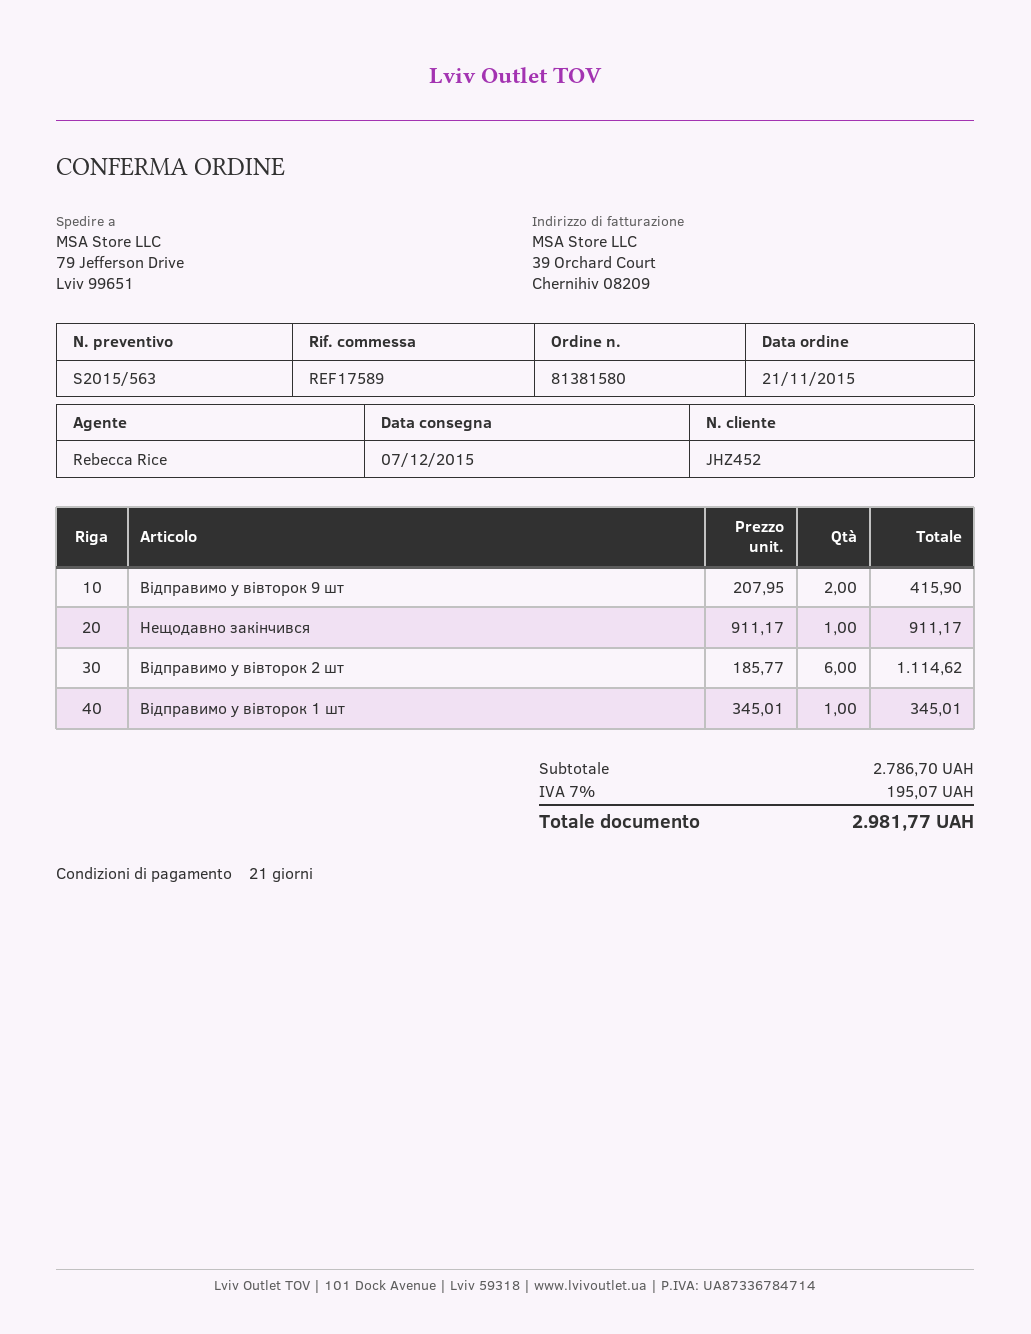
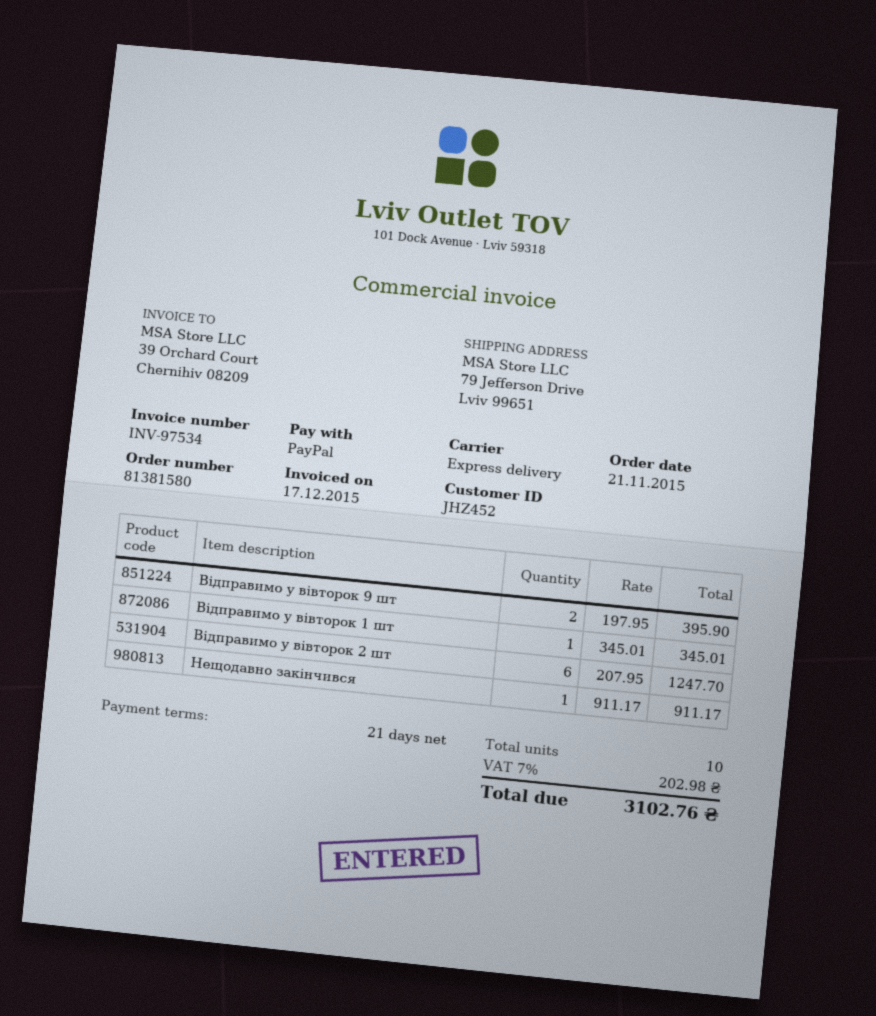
Відправимо у вівторок 9 шт: 2 x 207.95 = 415.90 -> 2 x 197.95 = 395.90
Відправимо у вівторок 2 шт: 6 x 185.77 = 1114.62 -> 6 x 207.95 = 1247.70
tax: 7% = 195.07 -> 7% = 202.98
total: 2981.77 -> 3102.76

